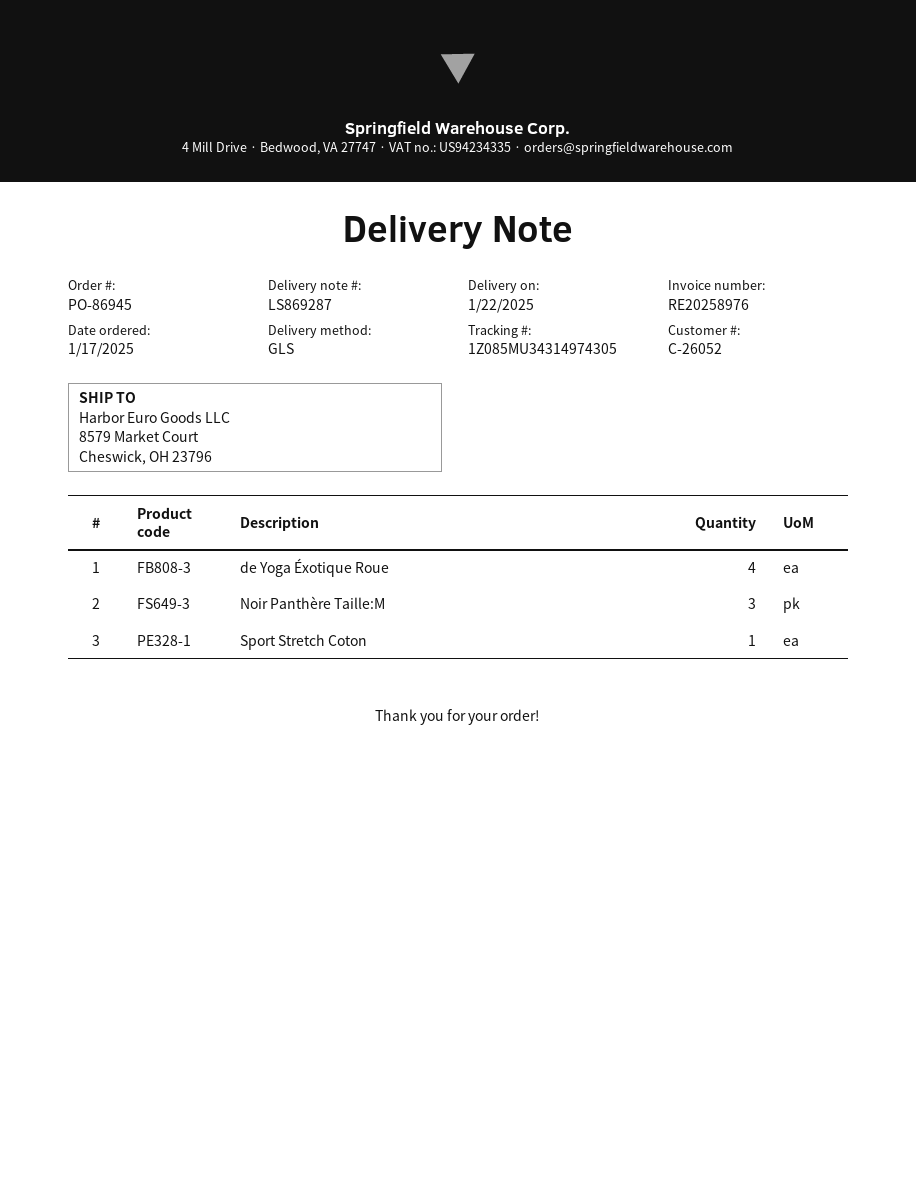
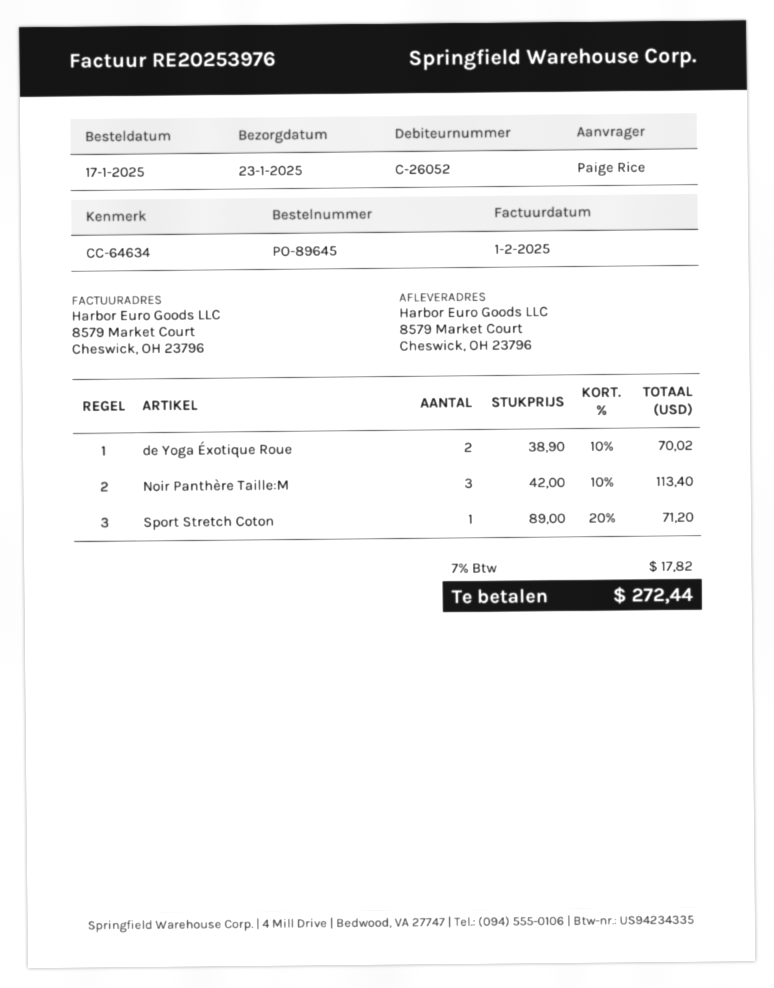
order number: PO-86945 -> PO-89645
delivery date: 2025-01-22 -> 2025-01-23
invoice number: RE20258976 -> RE20253976
de Yoga Éxotique Roue: 4 -> 2

